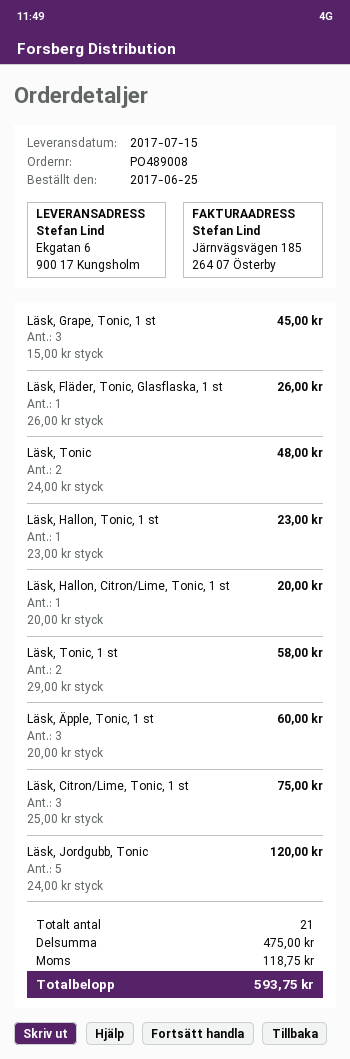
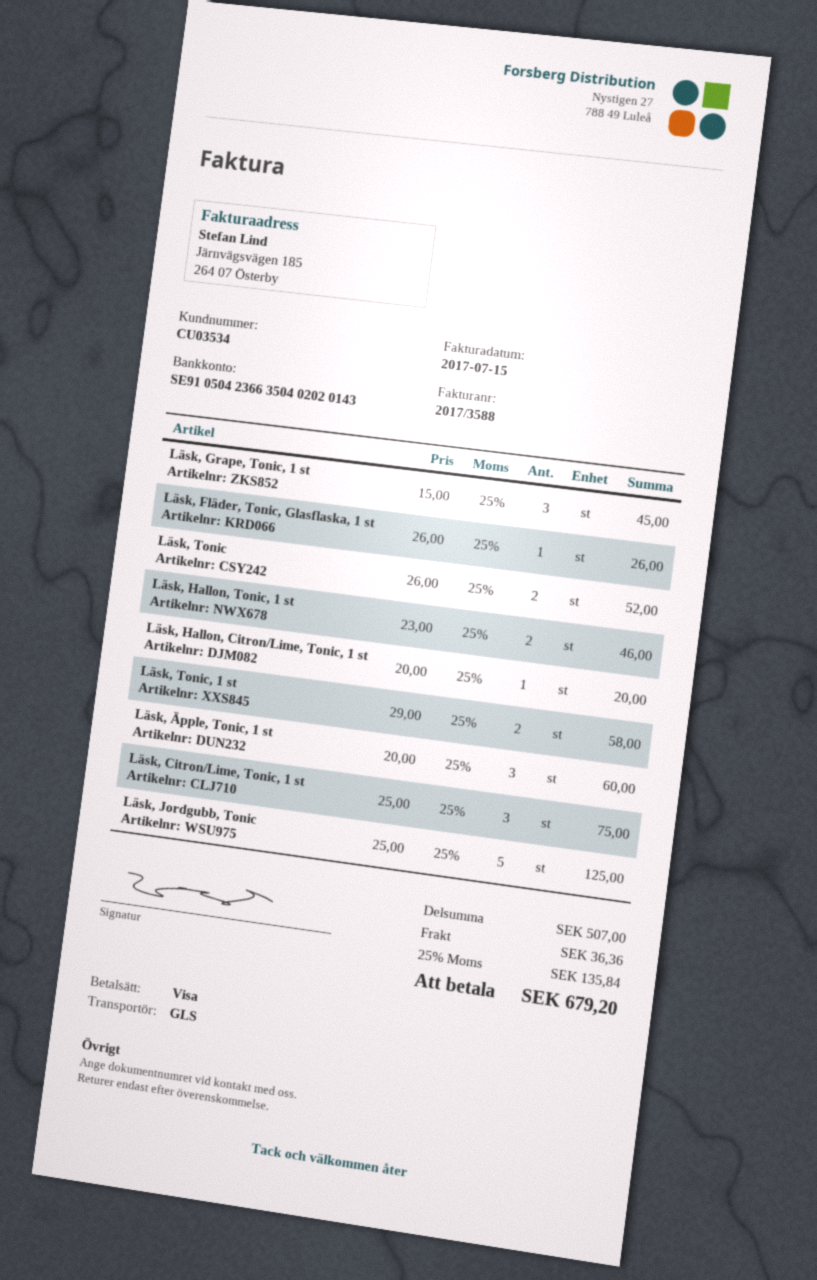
Läsk, Tonic: 2 x 24.00 = 48.00 -> 2 x 26.00 = 52.00
Läsk, Hallon, Tonic, 1 st: 1 x 23.00 = 23.00 -> 2 x 23.00 = 46.00
Läsk, Jordgubb, Tonic: 5 x 24.00 = 120.00 -> 5 x 25.00 = 125.00
subtotal: 475.00 -> 507.00
shipping: none -> 36.36
tax: 118.75 -> 135.84
total: 593.75 -> 679.20

